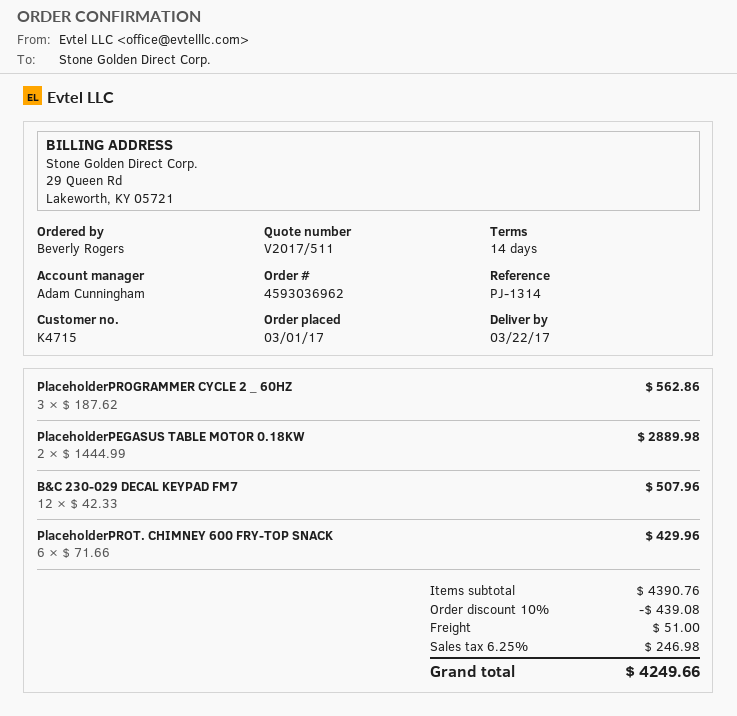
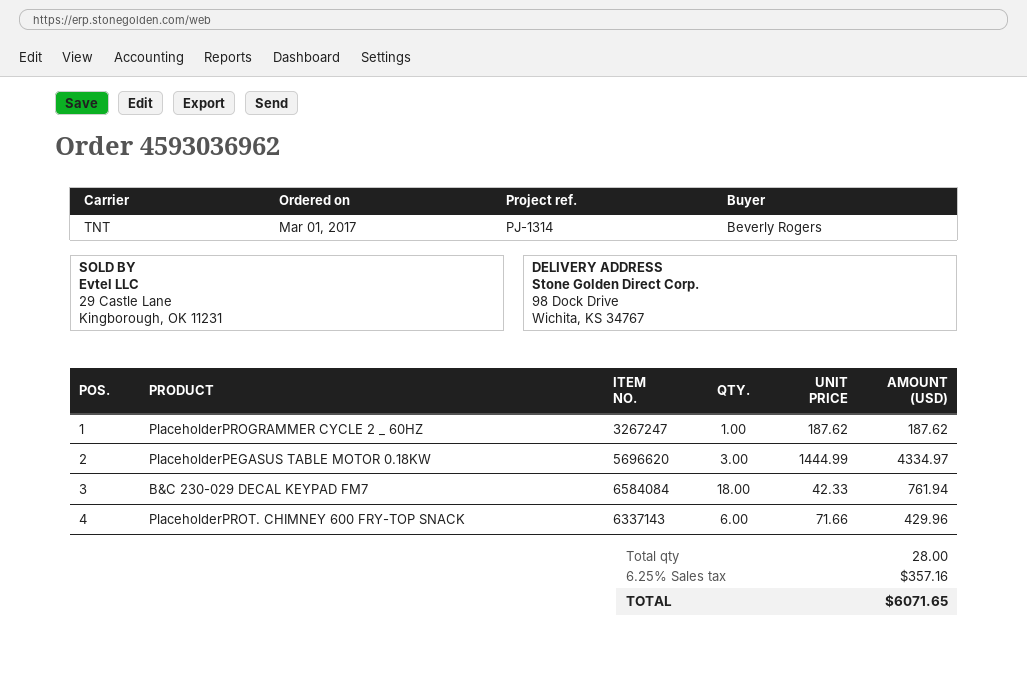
PlaceholderPROGRAMMER CYCLE 2 _ 60HZ: 3 x 187.62 = 562.86 -> 1 x 187.62 = 187.62
PlaceholderPEGASUS TABLE MOTOR 0.18KW: 2 x 1444.99 = 2889.98 -> 3 x 1444.99 = 4334.97
B&C 230-029 DECAL KEYPAD FM7: 12 x 42.33 = 507.96 -> 18 x 42.33 = 761.94
discount: 10% = 439.08 -> none
shipping: 51.00 -> none
tax: 6.25% = 246.98 -> 6.25% = 357.16
total: 4249.66 -> 6071.65

